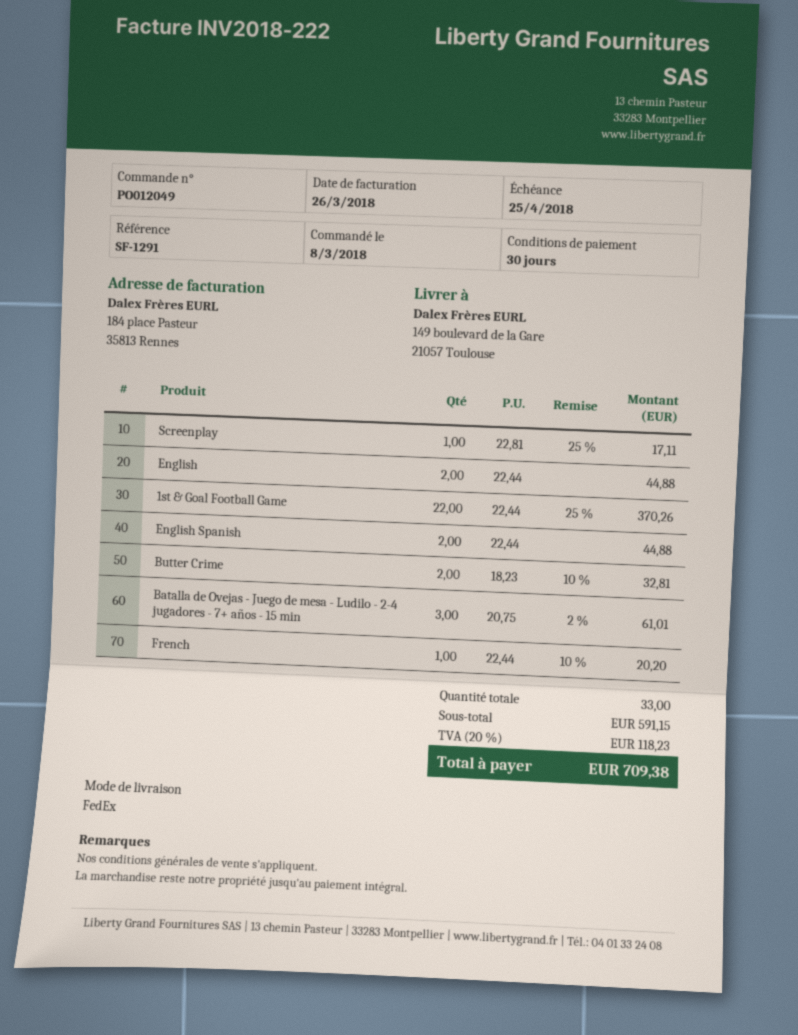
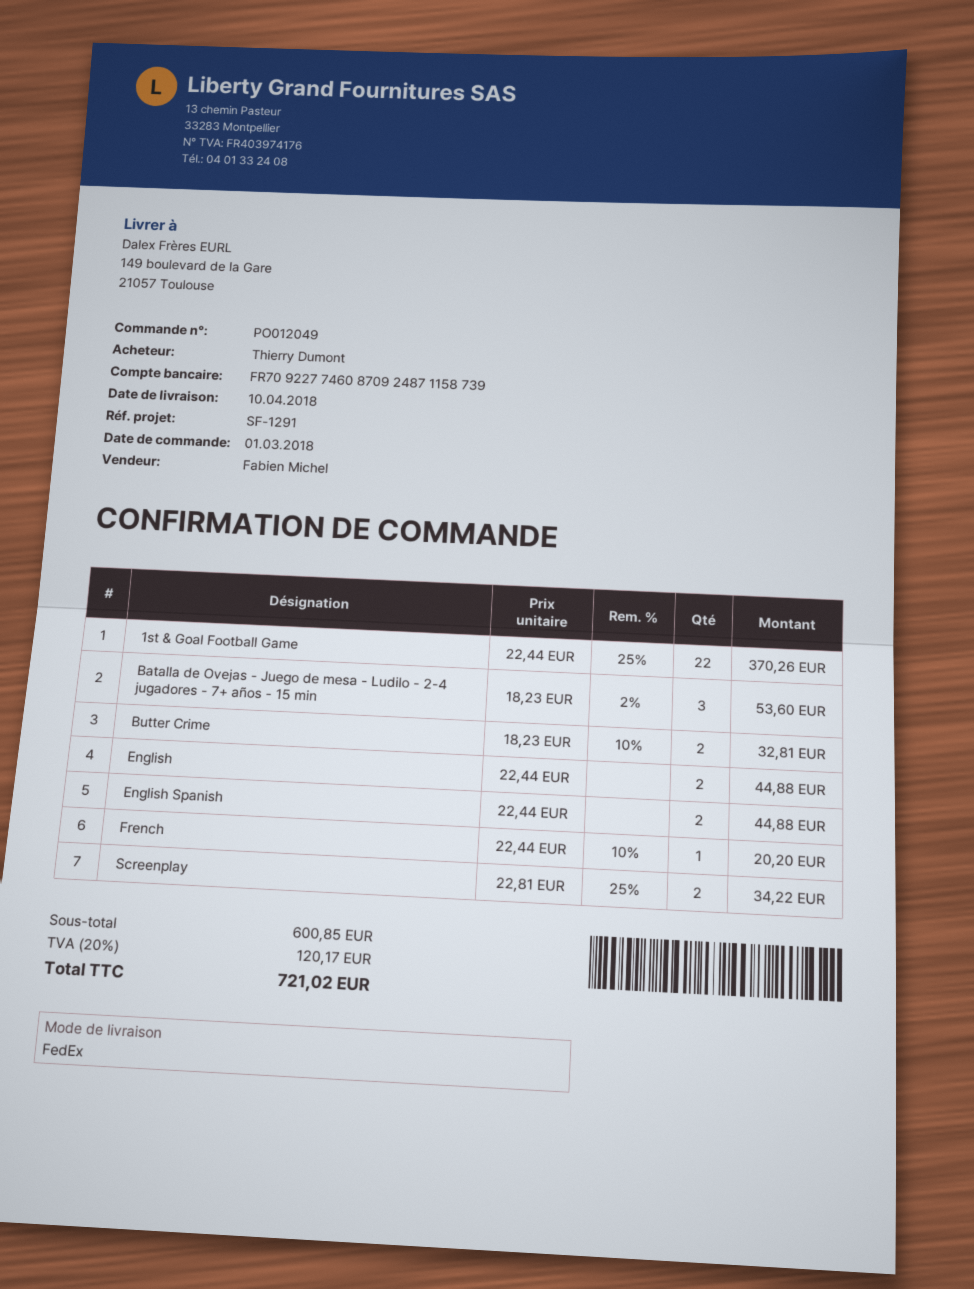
order date: 2018-03-08 -> 2018-03-01
Screenplay: 1 x 22.81 - 25% = 17.11 -> 2 x 22.81 - 25% = 34.22
Batalla de Ovejas - Juego de mesa - Ludilo - 2-4 jugadores - 7+ años - 15 min: 3 x 20.75 - 2% = 61.01 -> 3 x 18.23 - 2% = 53.60
subtotal: 591.15 -> 600.85
tax: 20% = 118.23 -> 20% = 120.17
total: 709.38 -> 721.02

